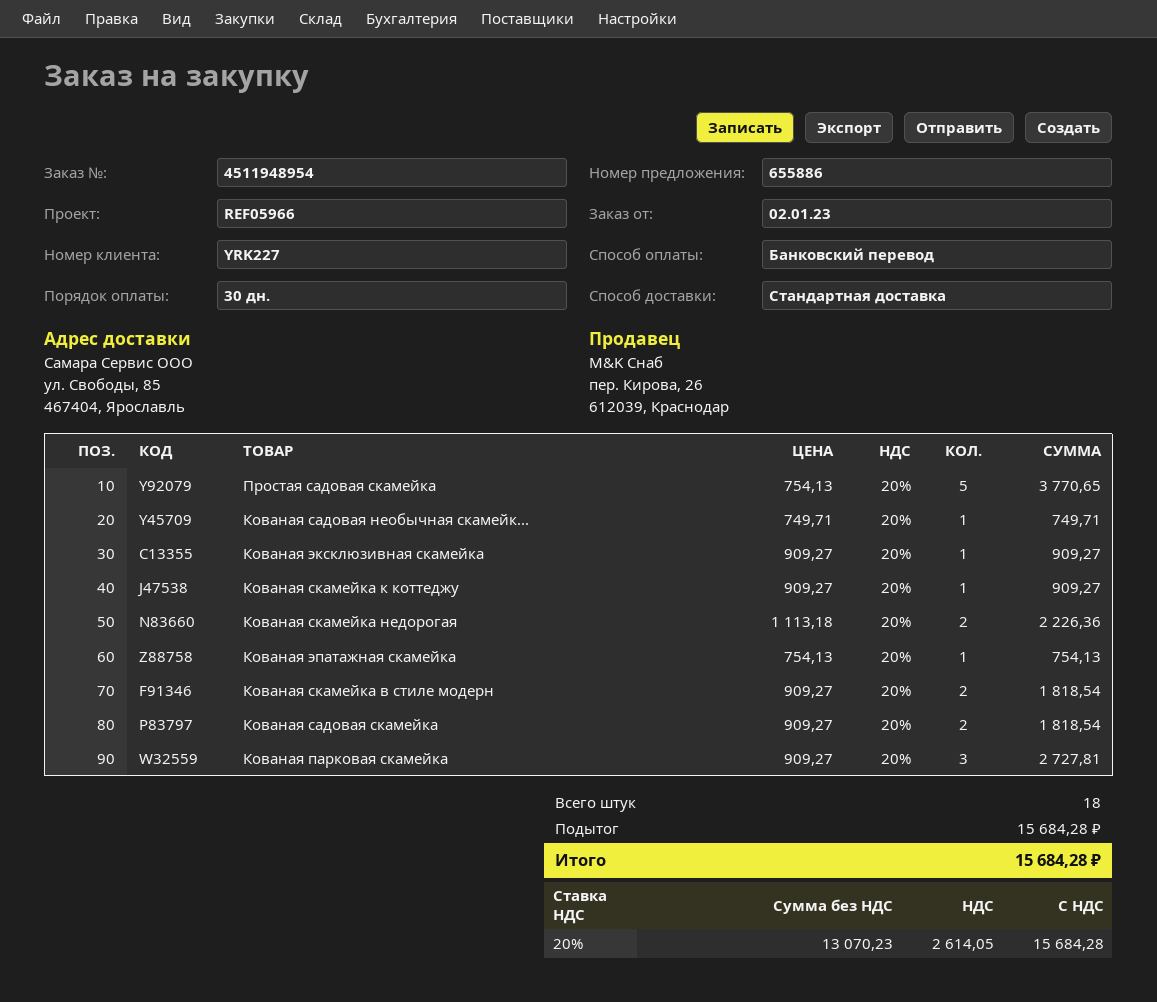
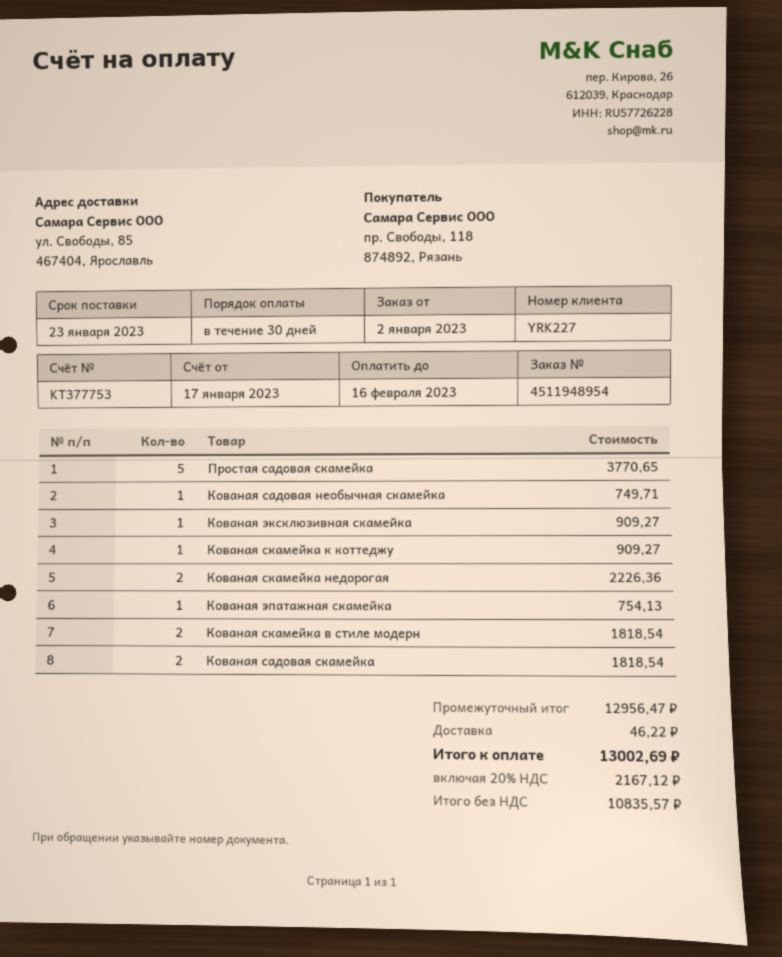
Кованая парковая скамейка: 3 for 2727.81 -> none
subtotal: 15684.28 -> 12956.47
shipping: none -> 46.22
net: 13070.23 -> 10835.57
tax: 20% = 2614.05 -> 20% = 2167.12
total: 15684.28 -> 13002.69

